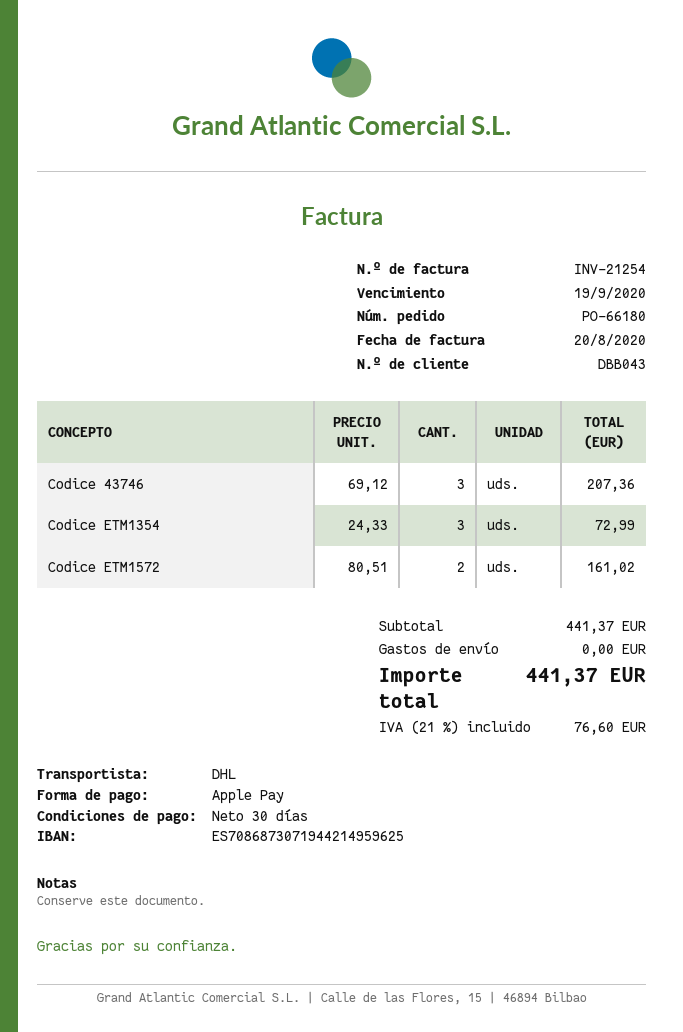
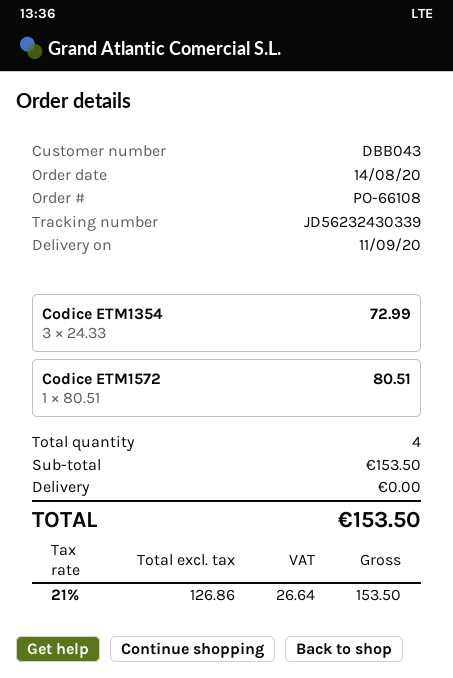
order number: PO-66180 -> PO-66108
Codice 43746: 3 x 69.12 = 207.36 -> none
Codice ETM1572: 2 x 80.51 = 161.02 -> 1 x 80.51 = 80.51
subtotal: 441.37 -> 153.50
tax: 21% = 76.60 -> 21% = 26.64
total: 441.37 -> 153.50

